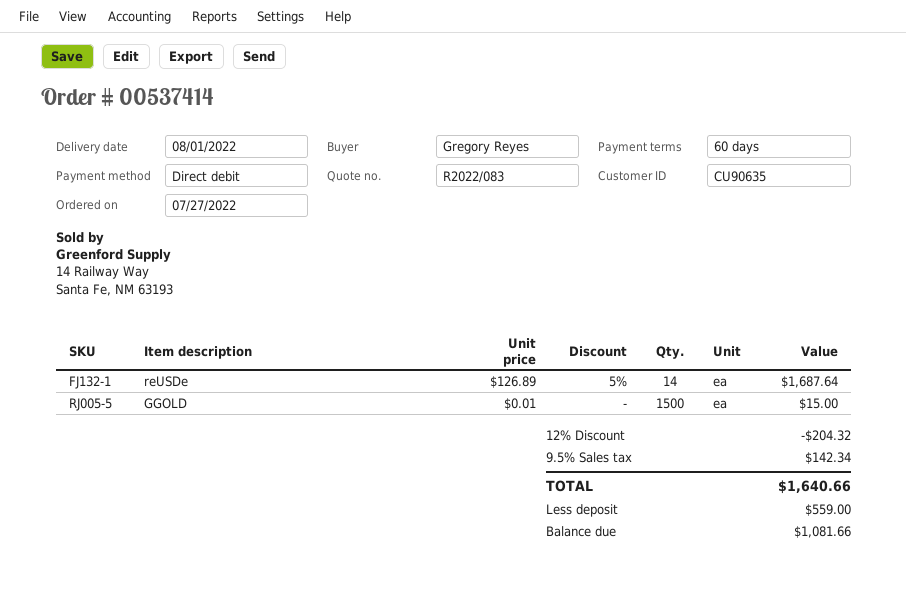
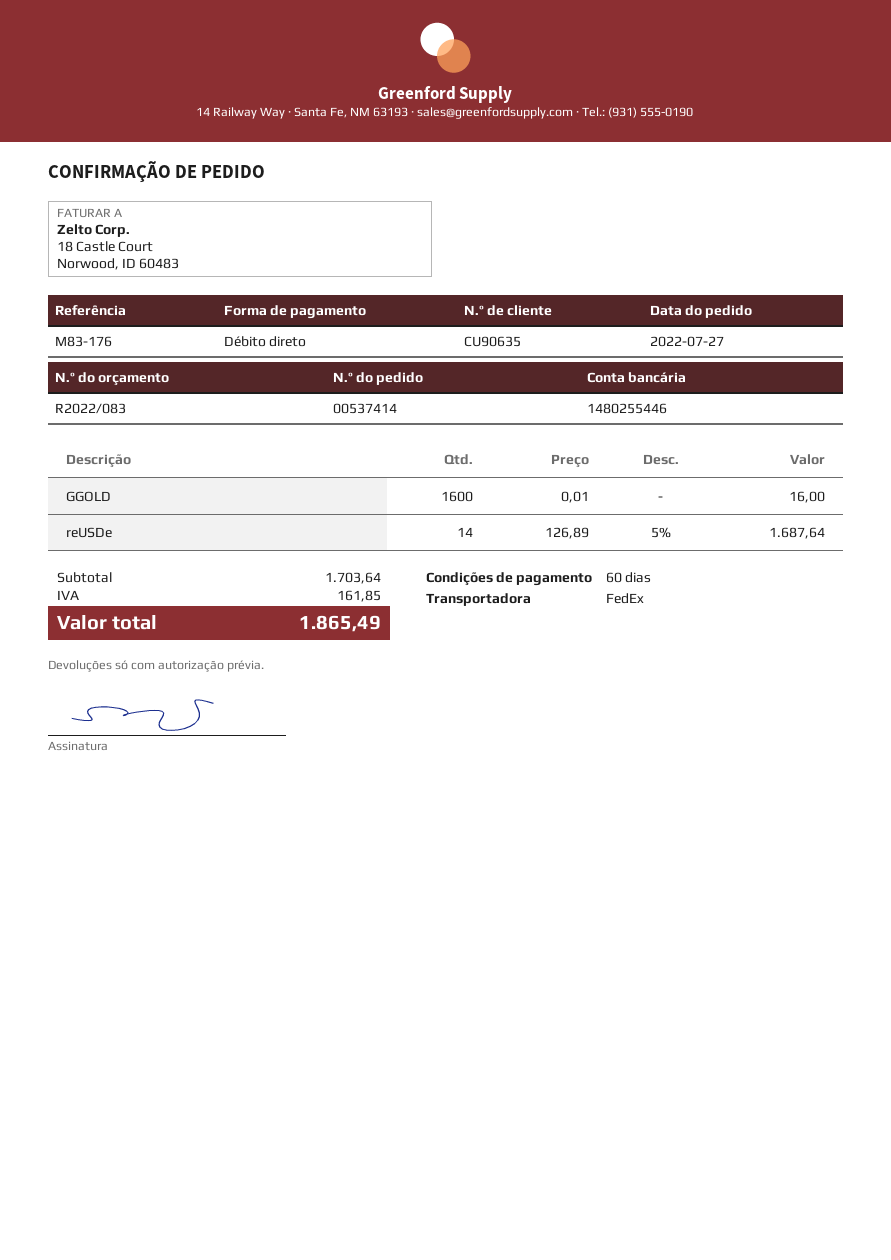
GGOLD: 1500 x 0.01 = 15.00 -> 1600 x 0.01 = 16.00
discount: 12% = 204.32 -> none
tax: 142.34 -> 161.85
total: 1640.66 -> 1865.49

